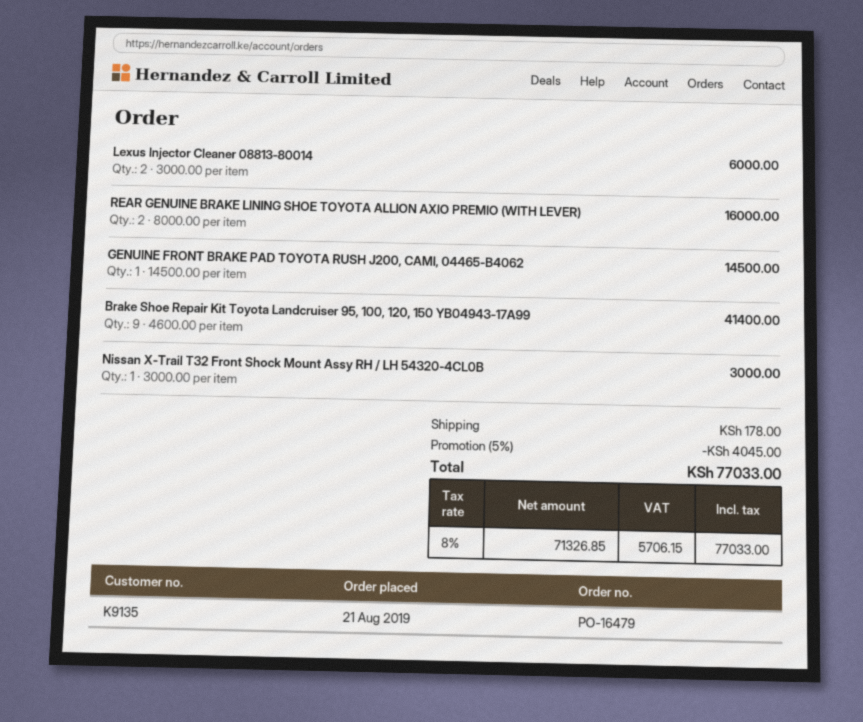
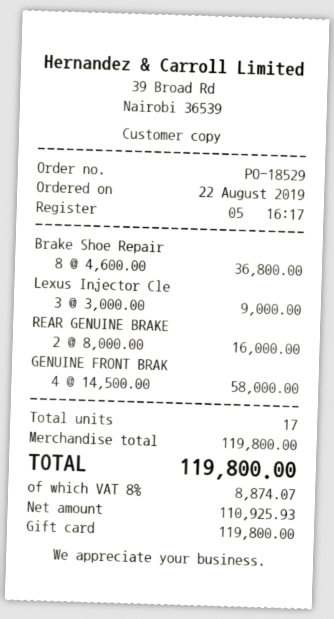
order number: PO-16479 -> PO-18529
order date: 2019-08-21 -> 2019-08-22
Lexus Injector Cleaner 08813-80014: 2 x 3000.00 = 6000.00 -> 3 x 3000.00 = 9000.00
GENUINE FRONT BRAKE PAD TOYOTA RUSH J200, CAMI, 04465-B4062: 1 x 14500.00 = 14500.00 -> 4 x 14500.00 = 58000.00
Brake Shoe Repair Kit Toyota Landcruiser 95, 100, 120, 150 YB04943-17A99: 9 x 4600.00 = 41400.00 -> 8 x 4600.00 = 36800.00
Nissan X-Trail T32 Front Shock Mount Assy RH / LH 54320-4CL0B: 1 x 3000.00 = 3000.00 -> none
discount: 5% = 4045.00 -> none
shipping: 178.00 -> none
net: 71326.85 -> 110925.93
tax: 8% = 5706.15 -> 8% = 8874.07
total: 77033.00 -> 119800.00

